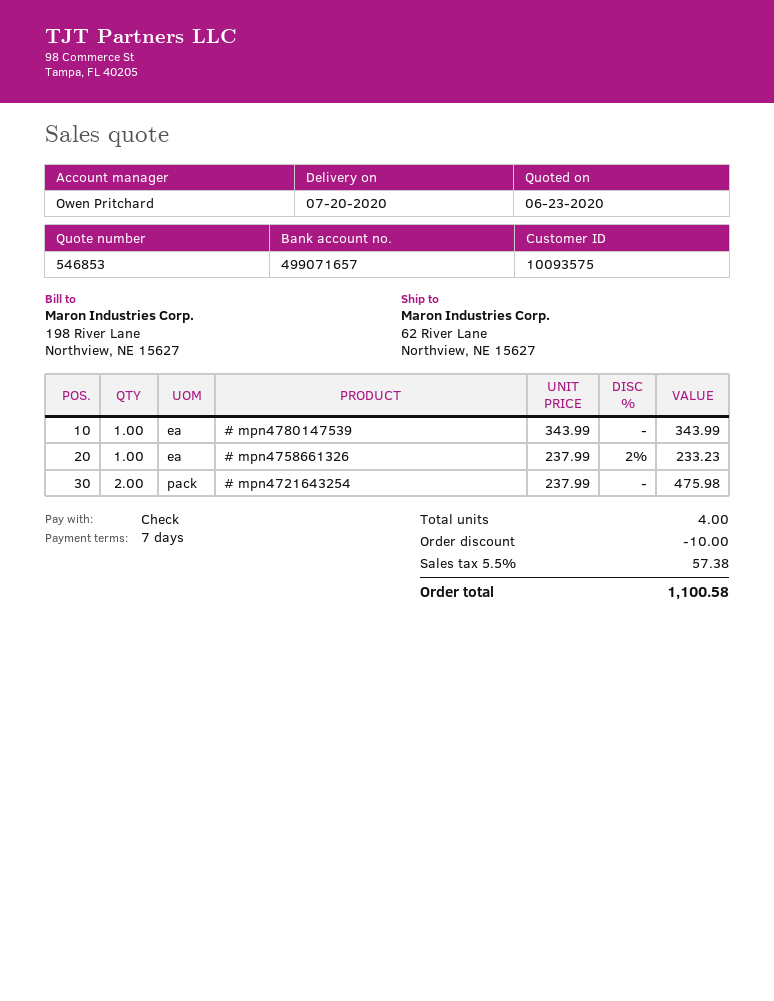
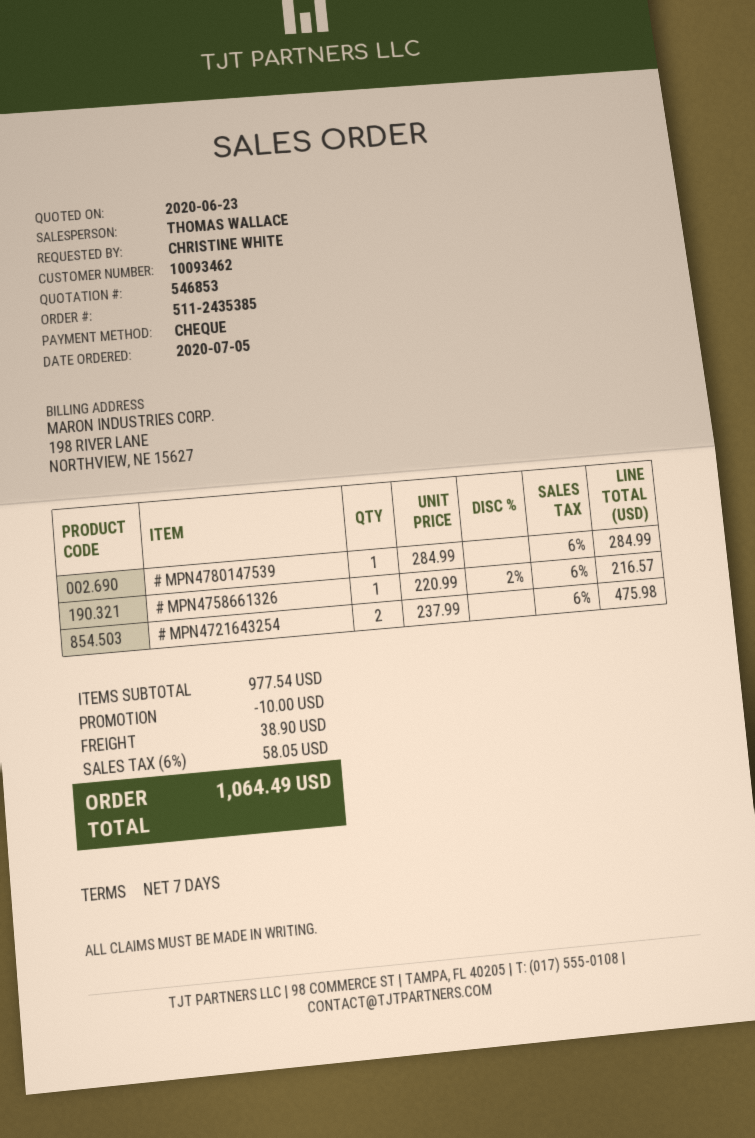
customer number: 10093575 -> 10093462
sales rep: Owen Pritchard -> THOMAS WALLACE
# mpn4780147539: 1 x 343.99 = 343.99 -> 1 x 284.99 = 284.99
# mpn4758661326: 1 x 237.99 - 2% = 233.23 -> 1 x 220.99 - 2% = 216.57
shipping: none -> 38.90
tax: 5.5% = 57.38 -> 6% = 58.05
total: 1100.58 -> 1064.49

